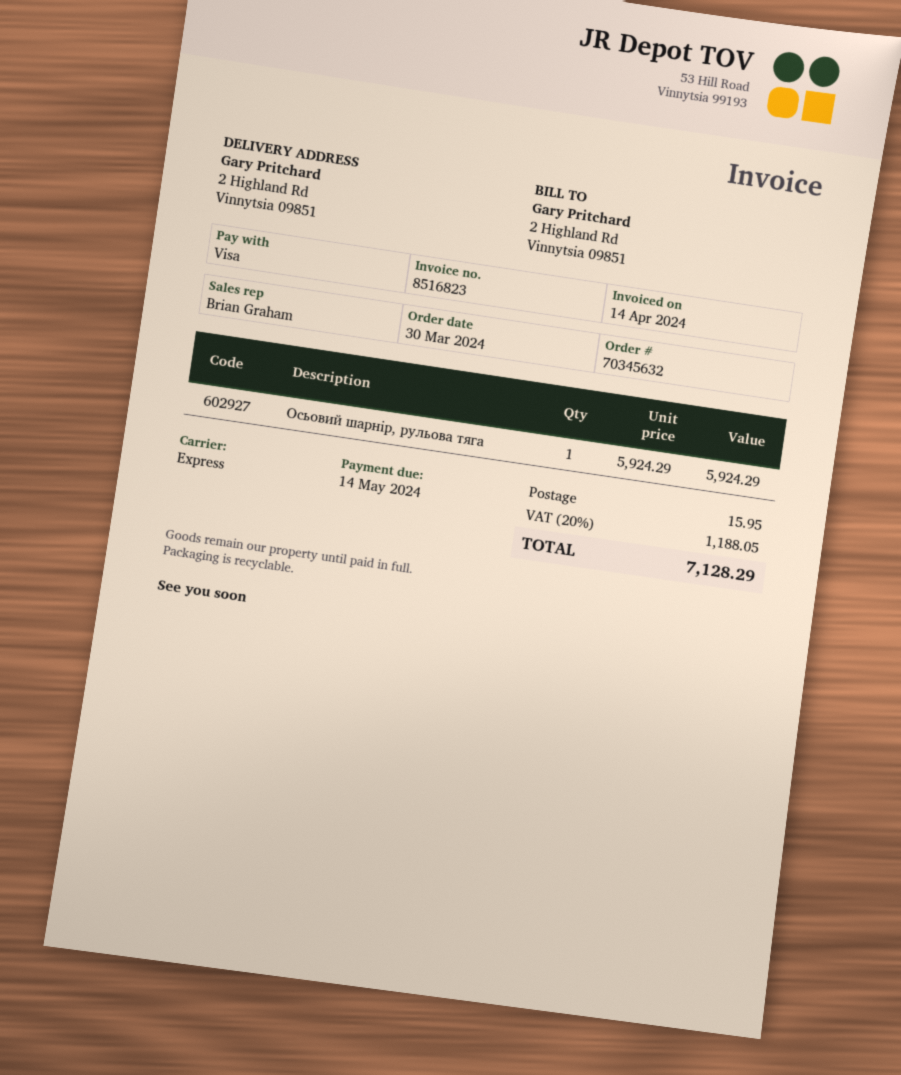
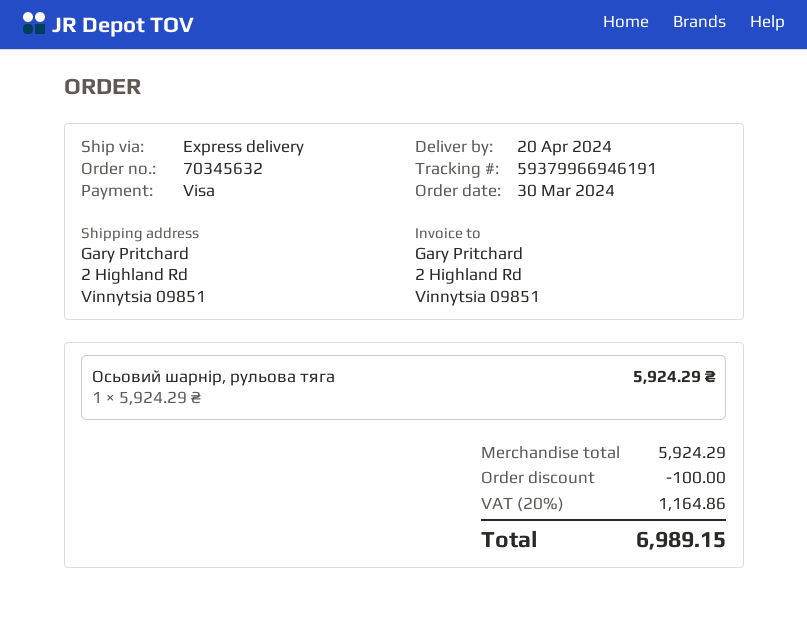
discount: none -> 100.00
shipping: 15.95 -> none
tax: 20% = 1188.05 -> 20% = 1164.86
total: 7128.29 -> 6989.15

